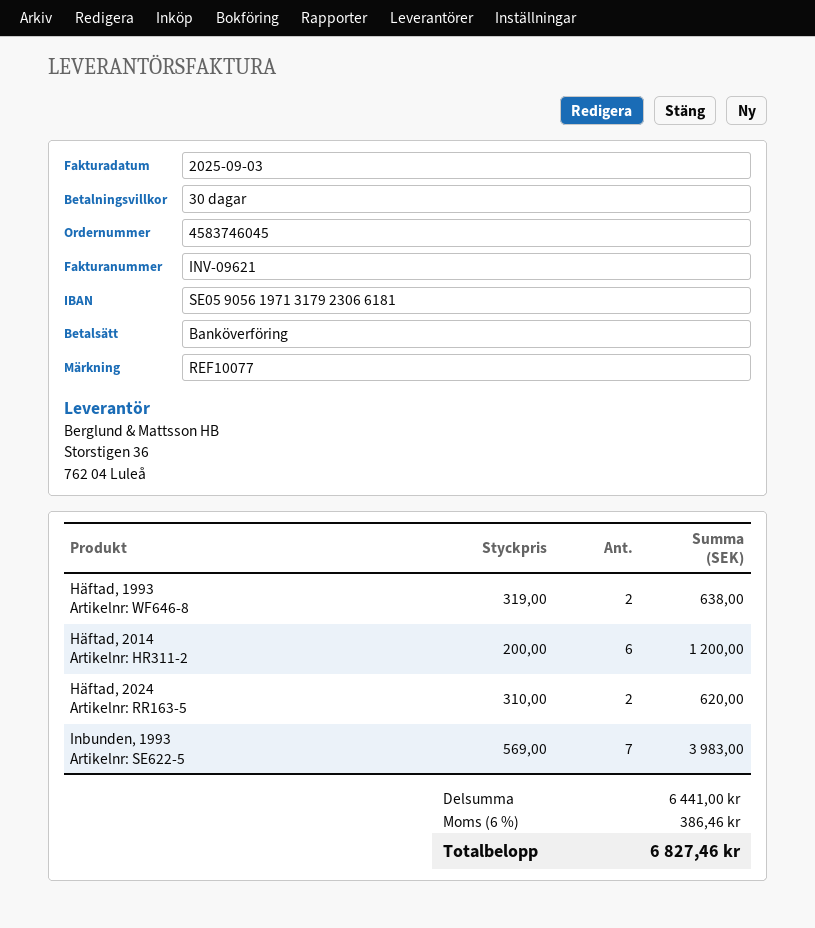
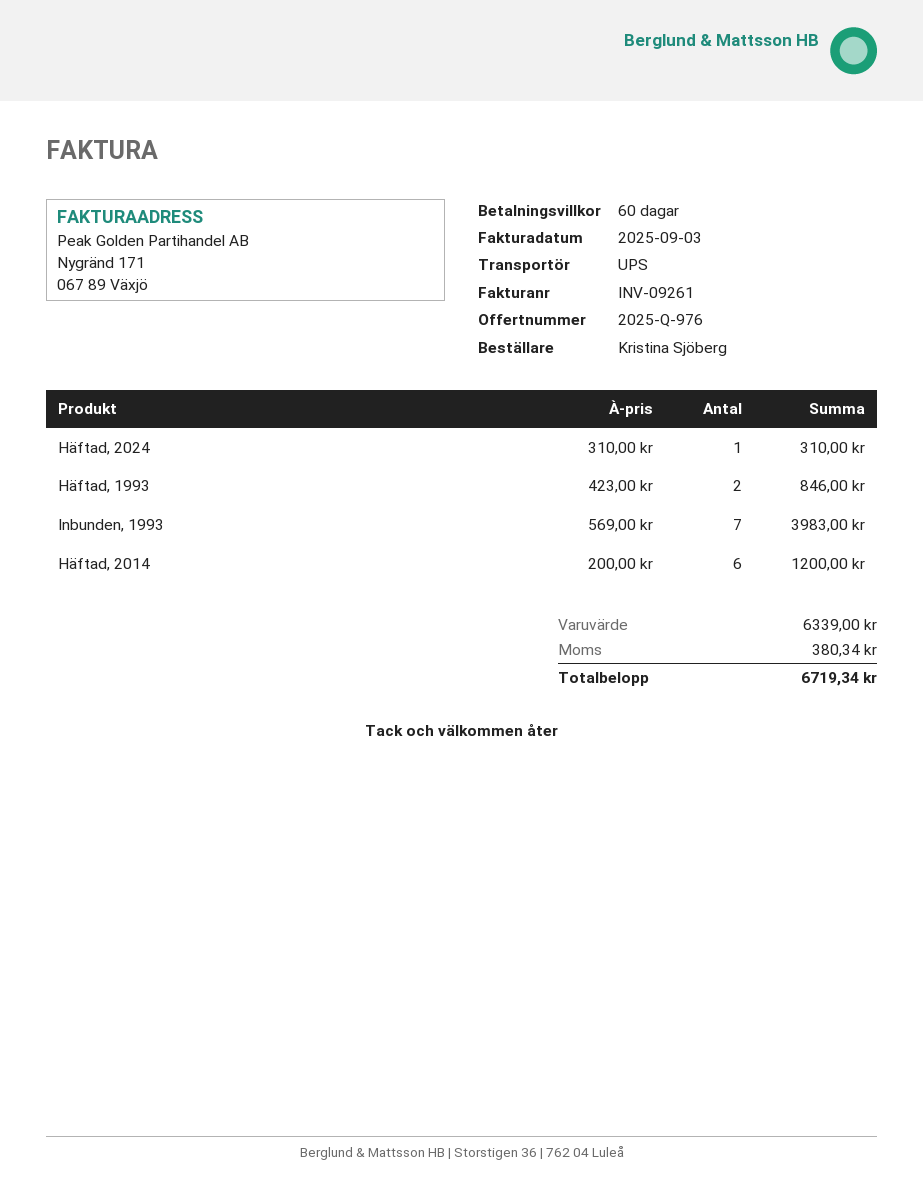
invoice number: INV-09621 -> INV-09261
payment terms: 30 days -> 60 days
Häftad, 1993: 2 x 319.00 = 638.00 -> 2 x 423.00 = 846.00
Häftad, 2024: 2 x 310.00 = 620.00 -> 1 x 310.00 = 310.00
subtotal: 6441.00 -> 6339.00
tax: 386.46 -> 380.34
total: 6827.46 -> 6719.34

